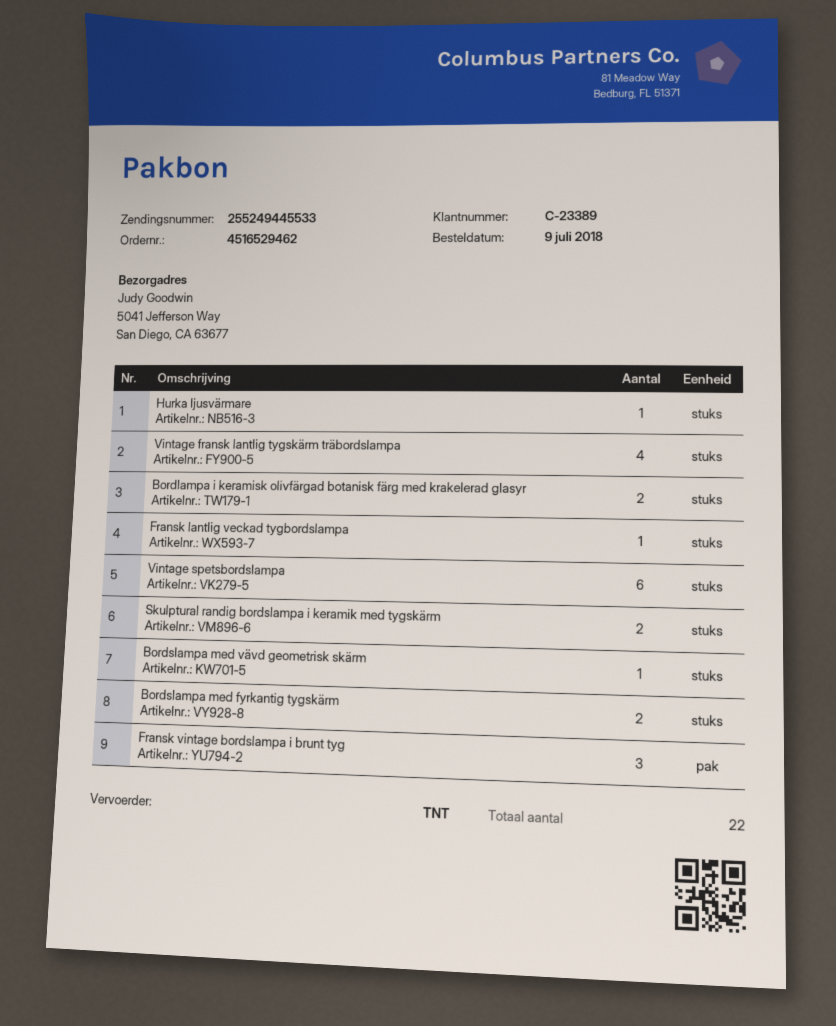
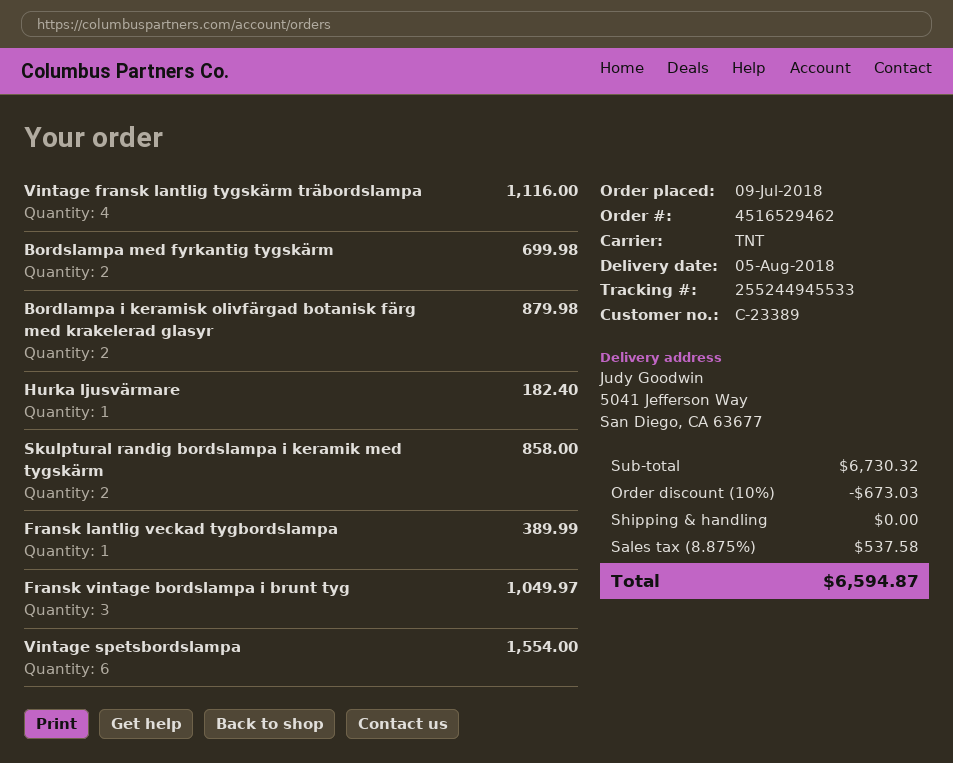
tracking number: 255249445533 -> 255244945533
Bordslampa med vävd geometrisk skärm: 1 -> none

